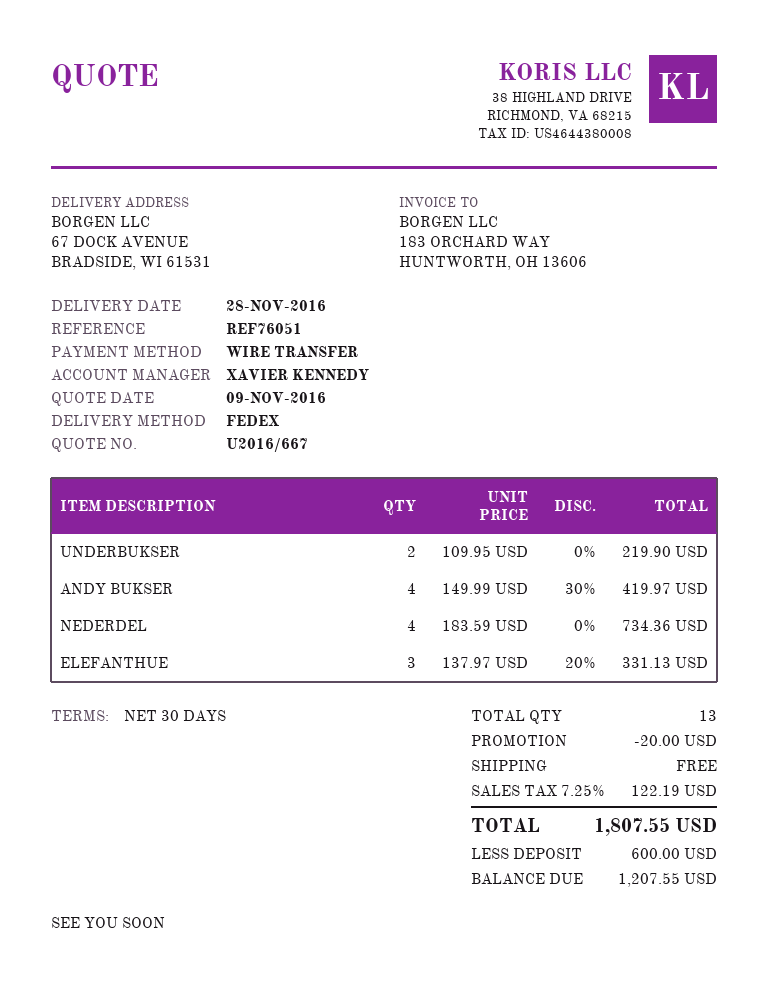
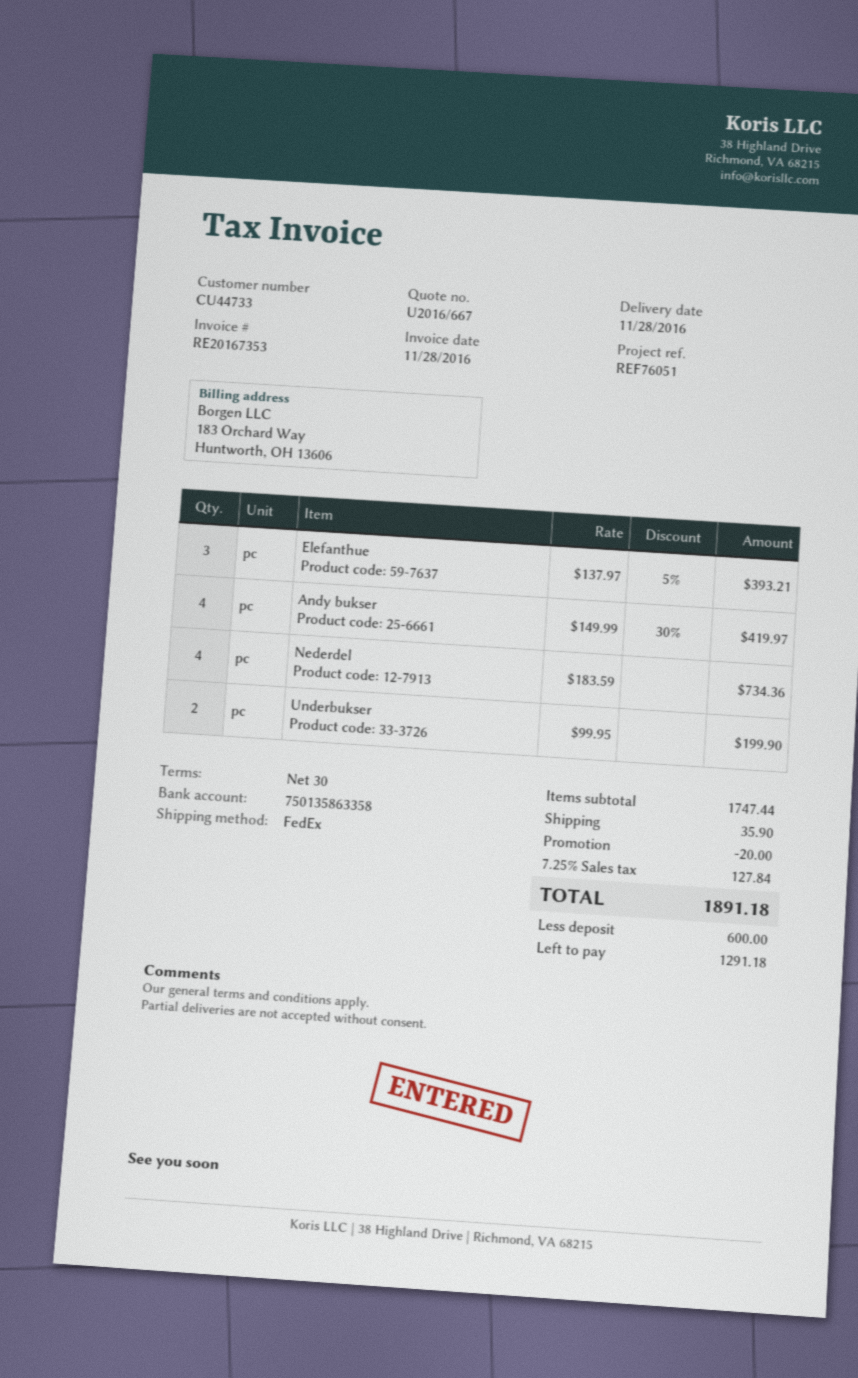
UNDERBUKSER: 2 x 109.95 = 219.90 -> 2 x 99.95 = 199.90
ELEFANTHUE: 3 x 137.97 - 20% = 331.13 -> 3 x 137.97 - 5% = 393.21
shipping: 0.00 -> 35.90
tax: 7.25% = 122.19 -> 7.25% = 127.84
total: 1807.55 -> 1891.18
balance: 1207.55 -> 1291.18

